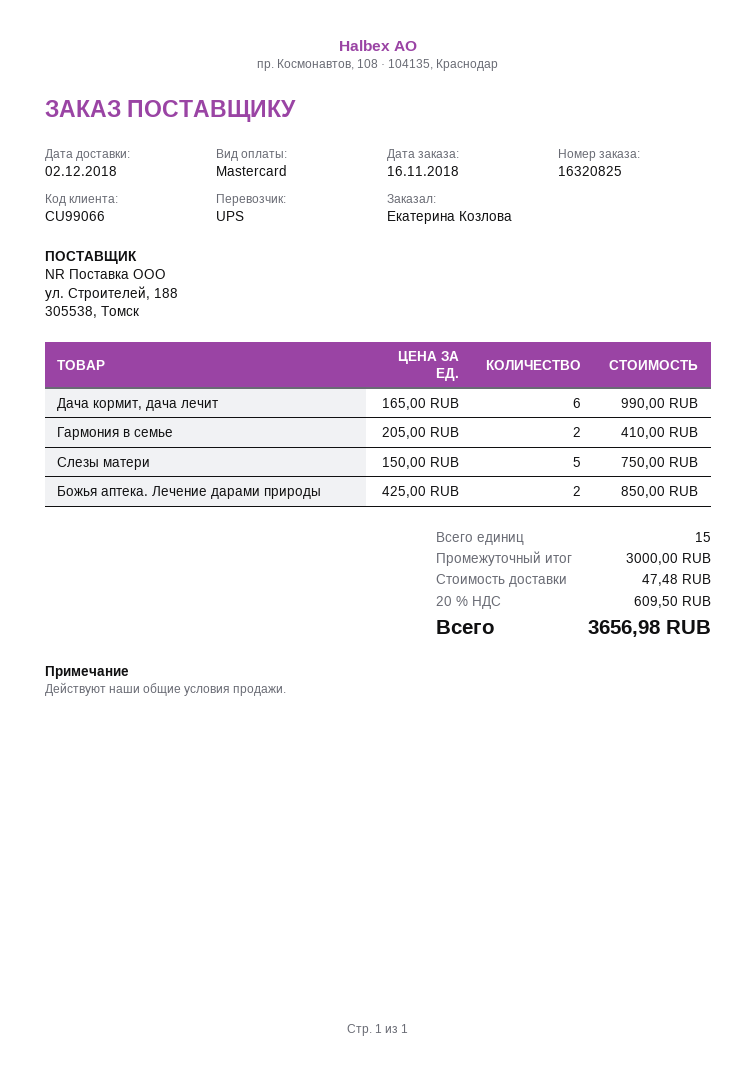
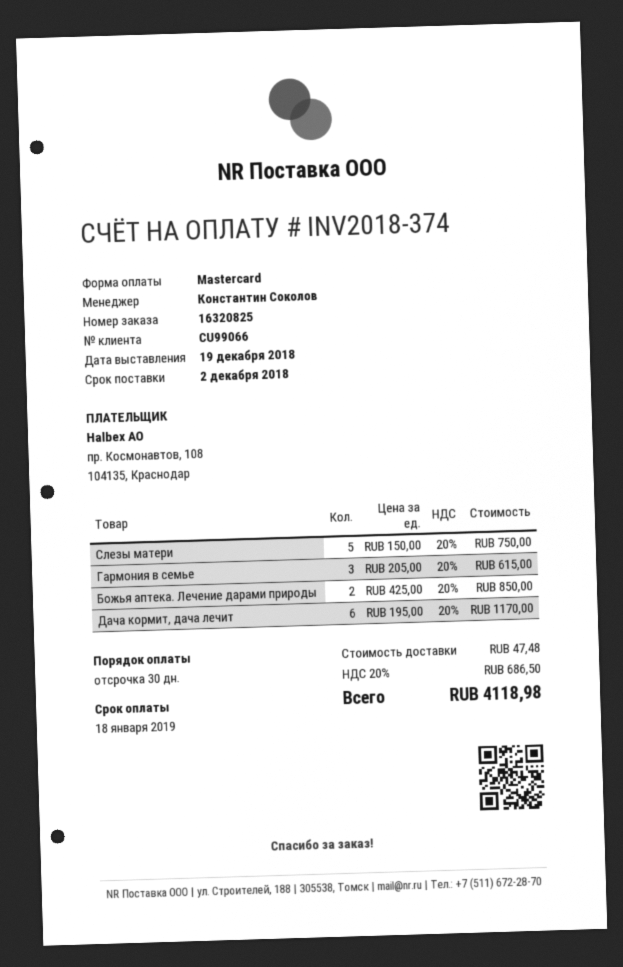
Дача кормит, дача лечит: 6 x 165.00 = 990.00 -> 6 x 195.00 = 1170.00
Гармония в семье: 2 x 205.00 = 410.00 -> 3 x 205.00 = 615.00
tax: 20% = 609.50 -> 20% = 686.50
total: 3656.98 -> 4118.98

